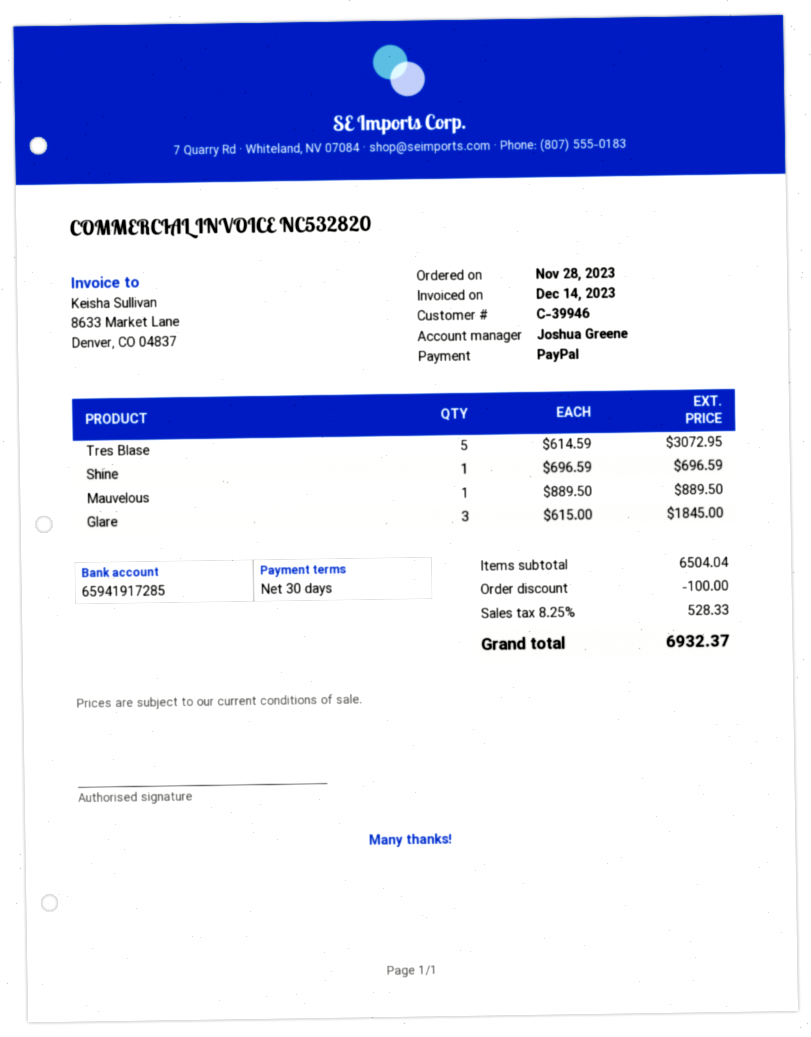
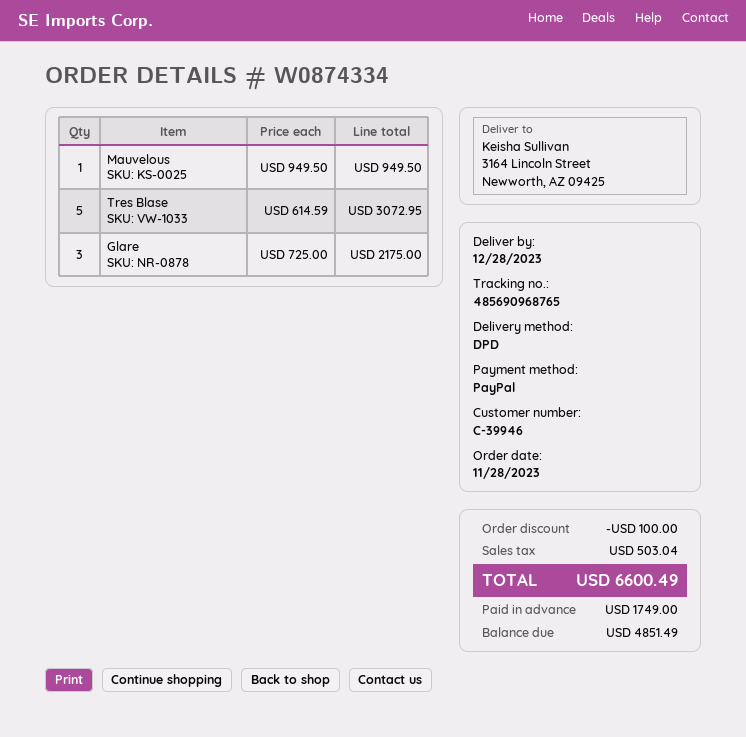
Shine: 1 x 696.59 = 696.59 -> none
Mauvelous: 1 x 889.50 = 889.50 -> 1 x 949.50 = 949.50
Glare: 3 x 615.00 = 1845.00 -> 3 x 725.00 = 2175.00
tax: 528.33 -> 503.04
total: 6932.37 -> 6600.49

